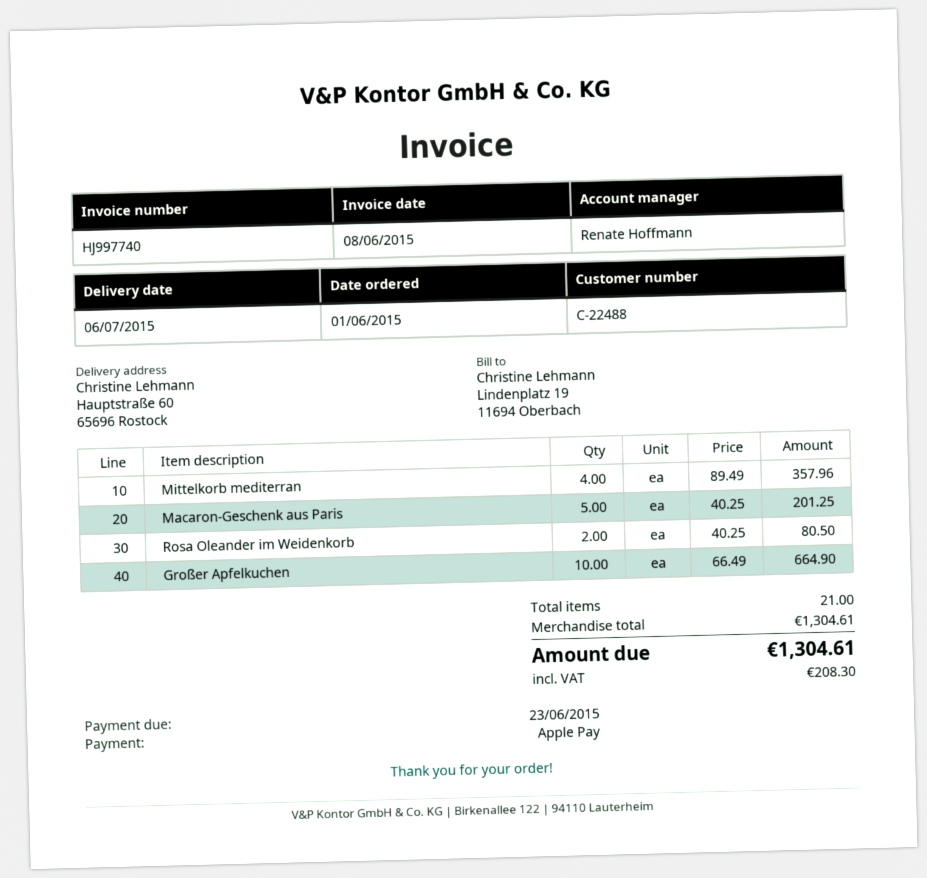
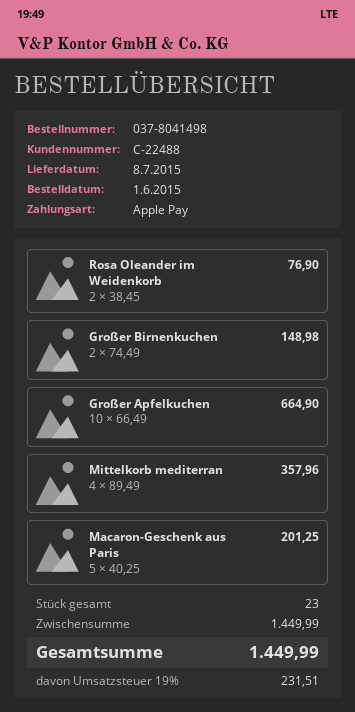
delivery date: 2015-07-06 -> 2015-07-08
Rosa Oleander im Weidenkorb: 2 x 40.25 = 80.50 -> 2 x 38.45 = 76.90
Großer Birnenkuchen: none -> 2 x 74.49 = 148.98
total quantity: 21 -> 23
subtotal: 1304.61 -> 1449.99
tax: 208.30 -> 231.51
total: 1304.61 -> 1449.99

